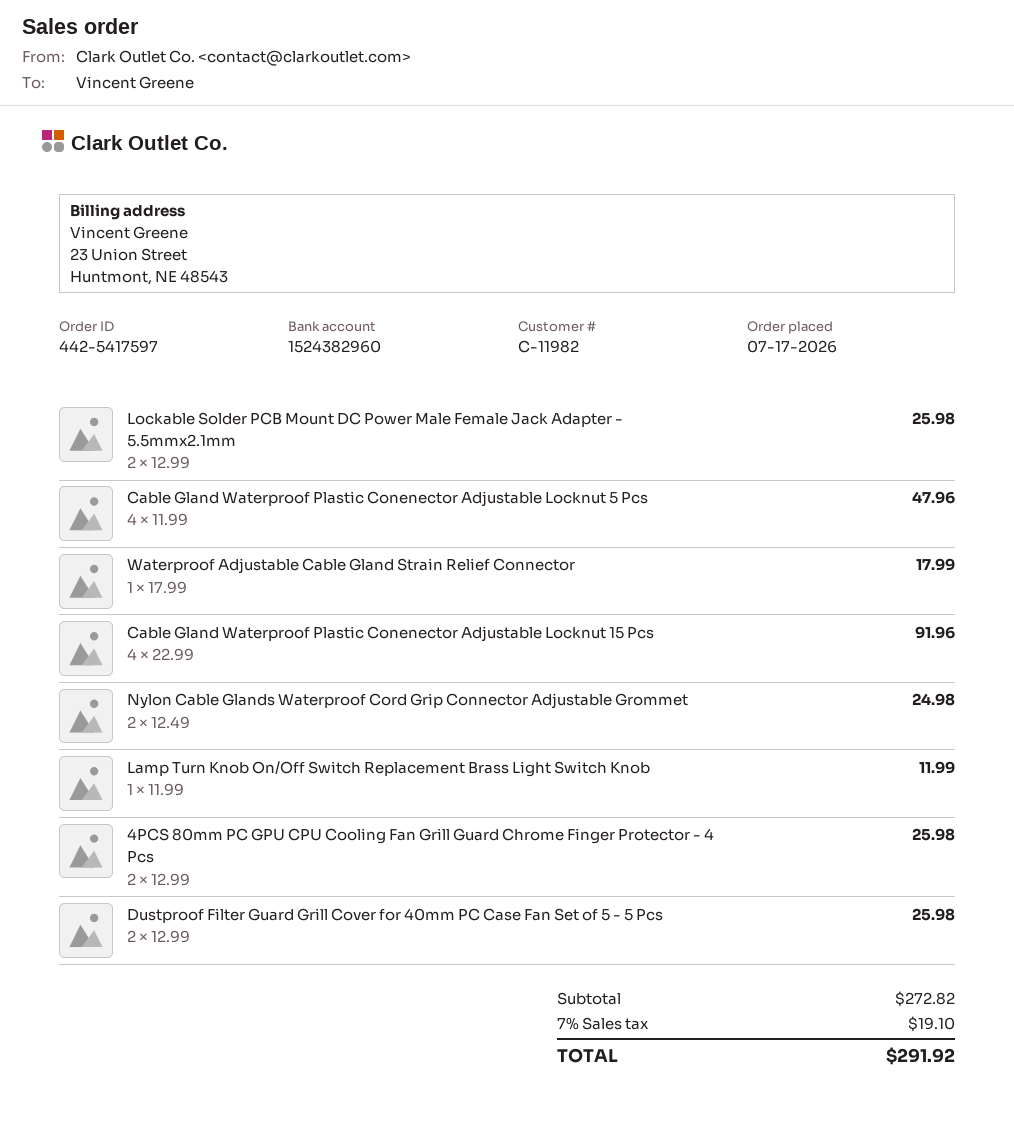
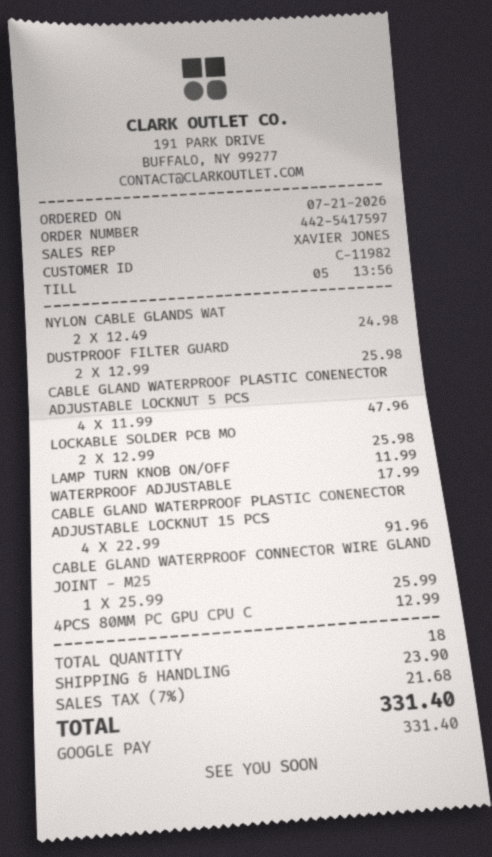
order date: 2026-07-17 -> 2026-07-21
4PCS 80mm PC GPU CPU Cooling Fan Grill Guard Chrome Finger Protector - 4 Pcs: 2 x 12.99 = 25.98 -> 1 x 12.99 = 12.99
CABLE GLAND WATERPROOF CONNECTOR WIRE GLAND JOINT - M25: none -> 1 x 25.99 = 25.99
shipping: none -> 23.90
tax: 7% = 19.10 -> 7% = 21.68
total: 291.92 -> 331.40

